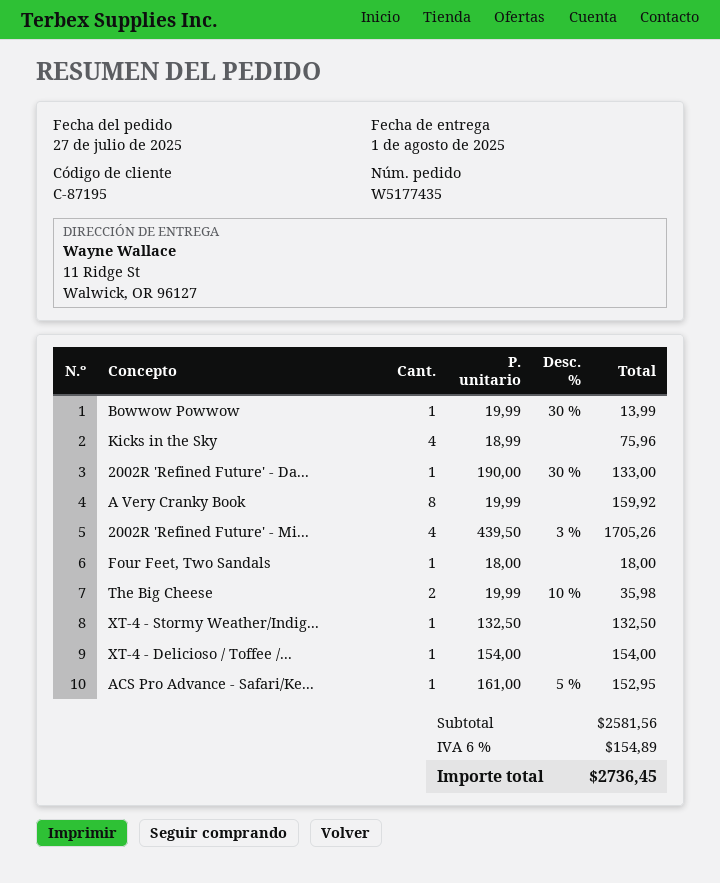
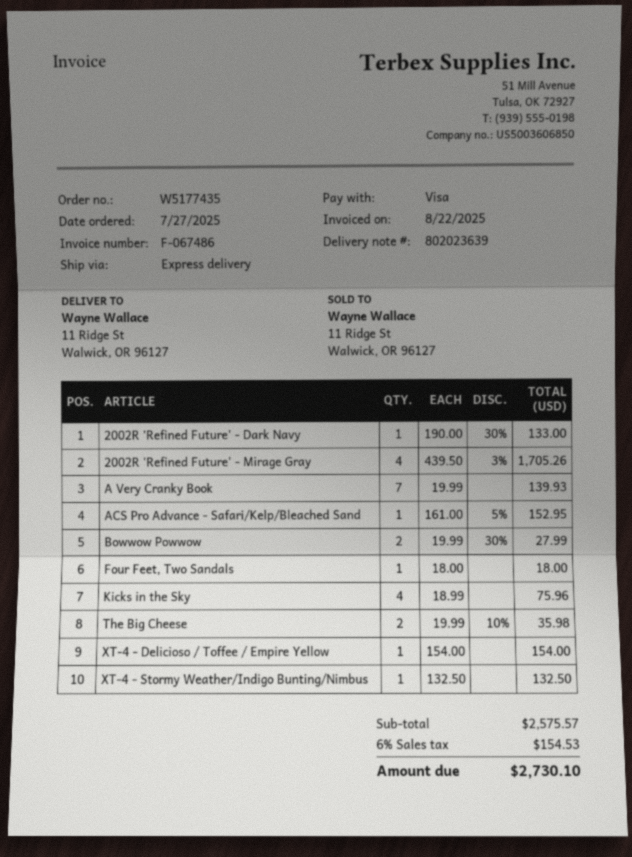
Bowwow Powwow: 1 x 19.99 - 30% = 13.99 -> 2 x 19.99 - 30% = 27.99
A Very Cranky Book: 8 x 19.99 = 159.92 -> 7 x 19.99 = 139.93
subtotal: 2581.56 -> 2575.57
tax: 6% = 154.89 -> 6% = 154.53
total: 2736.45 -> 2730.10

